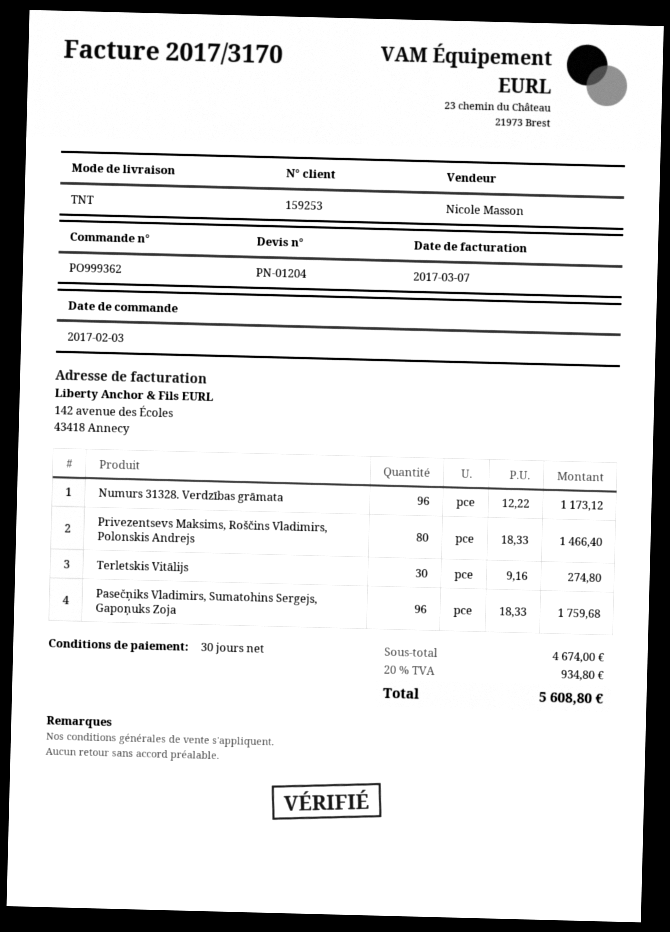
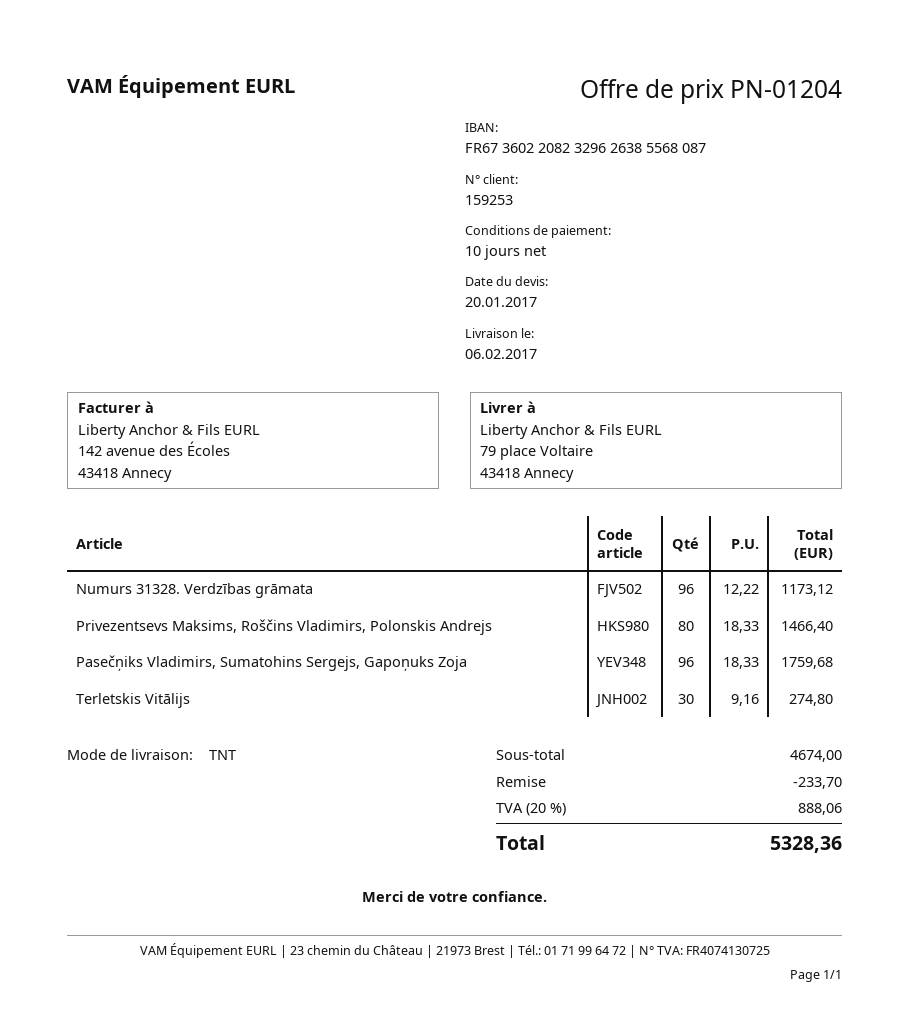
payment terms: 30 days -> 10 days
discount: none -> 233.70
tax: 20% = 934.80 -> 20% = 888.06
total: 5608.80 -> 5328.36

